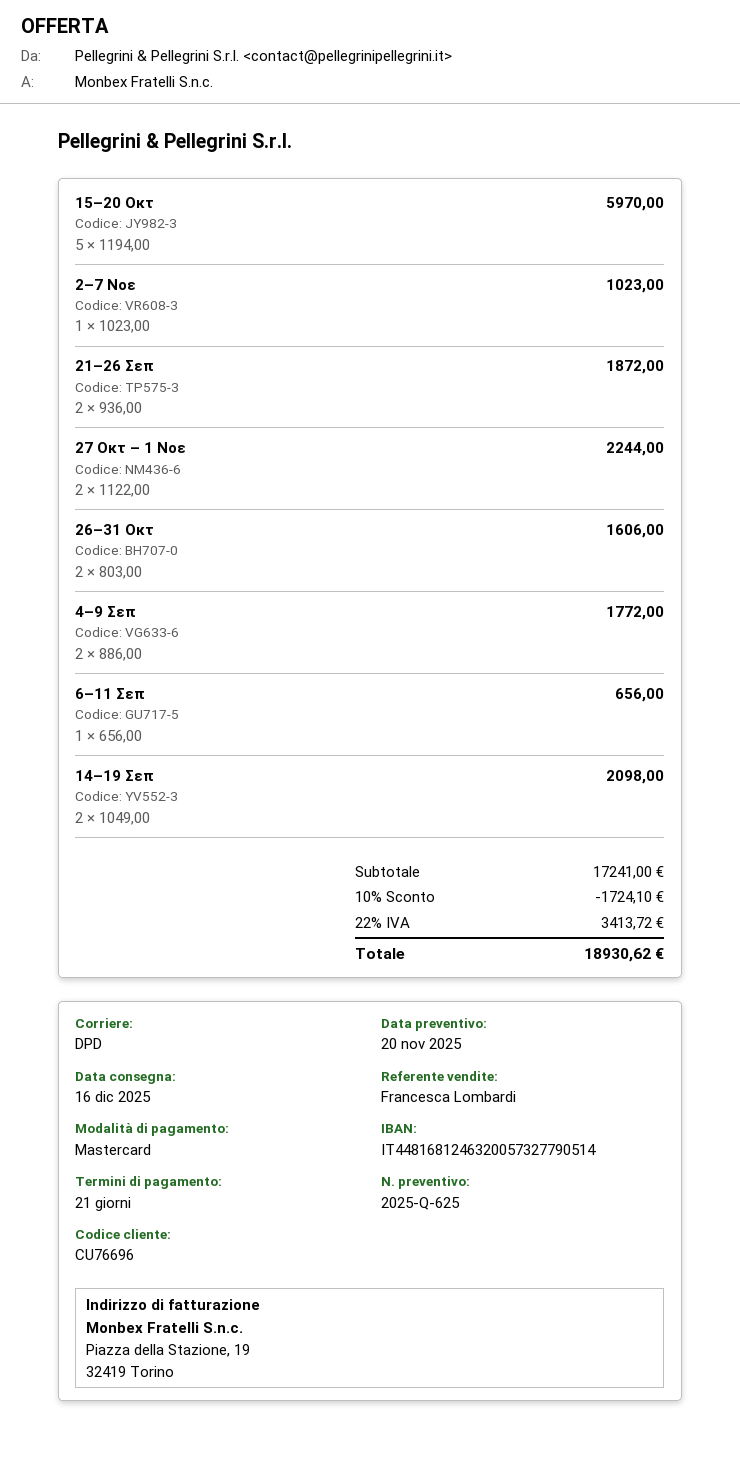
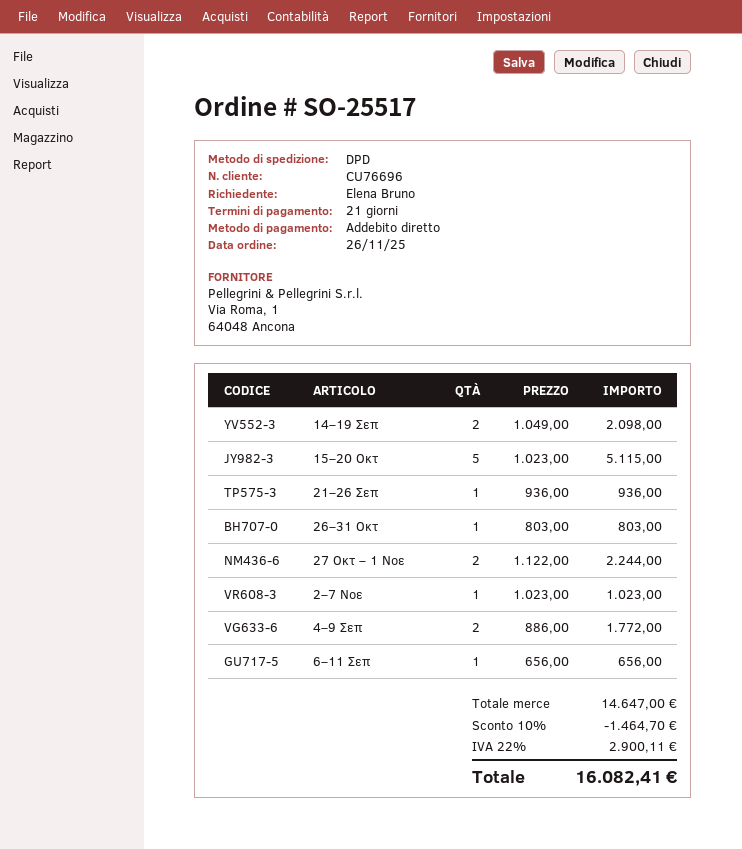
payment method: Mastercard -> direct debit
15–20 Οκτ: 5 x 1194.00 = 5970.00 -> 5 x 1023.00 = 5115.00
21–26 Σεπ: 2 x 936.00 = 1872.00 -> 1 x 936.00 = 936.00
26–31 Οκτ: 2 x 803.00 = 1606.00 -> 1 x 803.00 = 803.00
subtotal: 17241.00 -> 14647.00
discount: 10% = 1724.10 -> 10% = 1464.70
tax: 22% = 3413.72 -> 22% = 2900.11
total: 18930.62 -> 16082.41

